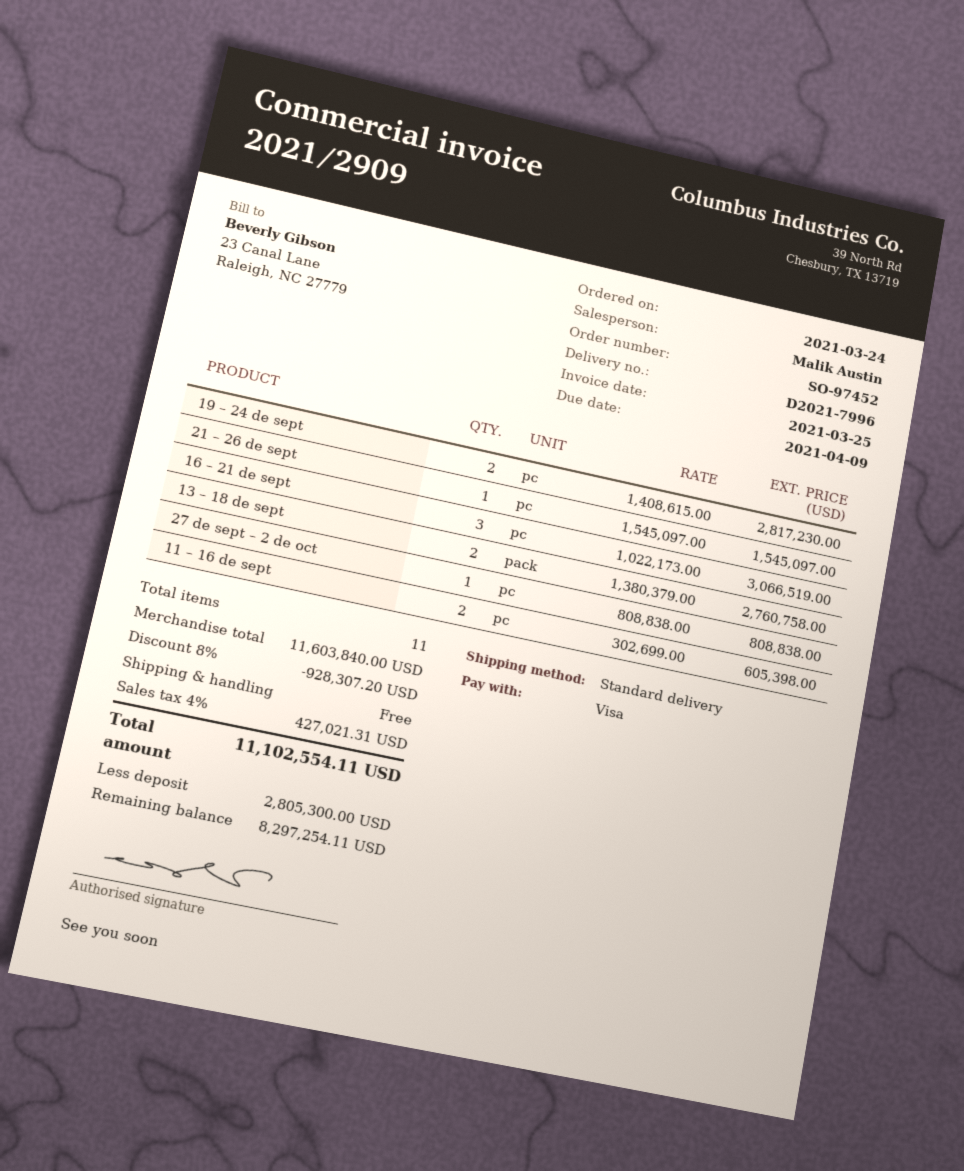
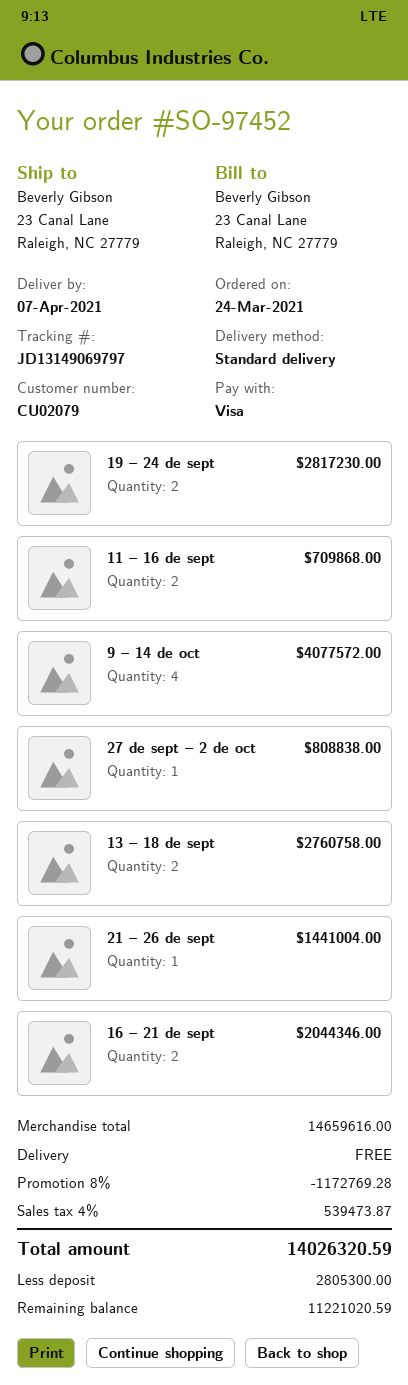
21 – 26 de sept: 1 for 1545097.00 -> 1 for 1441004.00
16 – 21 de sept: 3 for 3066519.00 -> 2 for 2044346.00
11 – 16 de sept: 2 for 605398.00 -> 2 for 709868.00
9 – 14 de oct: none -> 4 for 4077572.00
subtotal: 11603840.00 -> 14659616.00
discount: 8% = 928307.20 -> 8% = 1172769.28
tax: 4% = 427021.31 -> 4% = 539473.87
total: 11102554.11 -> 14026320.59
balance: 8297254.11 -> 11221020.59

